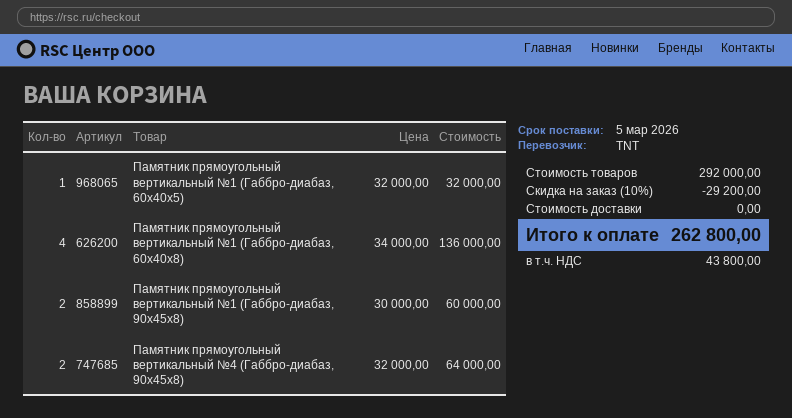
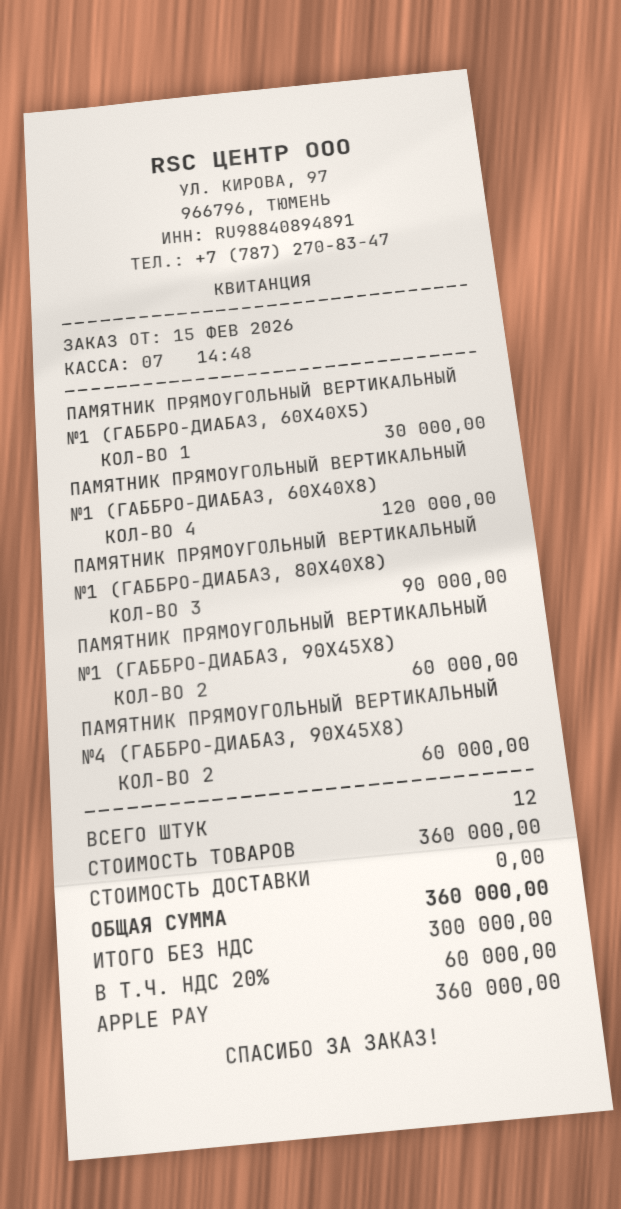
Памятник прямоугольный вертикальный №1 (Габбро-диабаз, 60х40х5): 1 for 32000.00 -> 1 for 30000.00
Памятник прямоугольный вертикальный №1 (Габбро-диабаз, 60х40х8): 4 for 136000.00 -> 4 for 120000.00
Памятник прямоугольный вертикальный №4 (Габбро-диабаз, 90х45х8): 2 for 64000.00 -> 2 for 60000.00
ПАМЯТНИК ПРЯМОУГОЛЬНЫЙ ВЕРТИКАЛЬНЫЙ №1 (ГАББРО-ДИАБАЗ, 80Х40Х8): none -> 3 for 90000.00
subtotal: 292000.00 -> 360000.00
discount: 10% = 29200.00 -> none
tax: 43800.00 -> 60000.00
total: 262800.00 -> 360000.00

